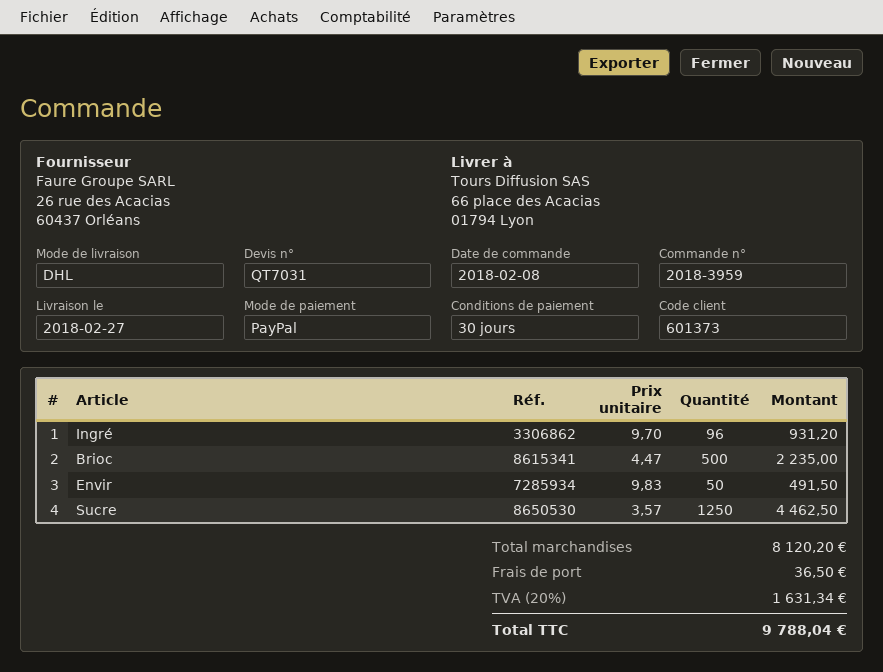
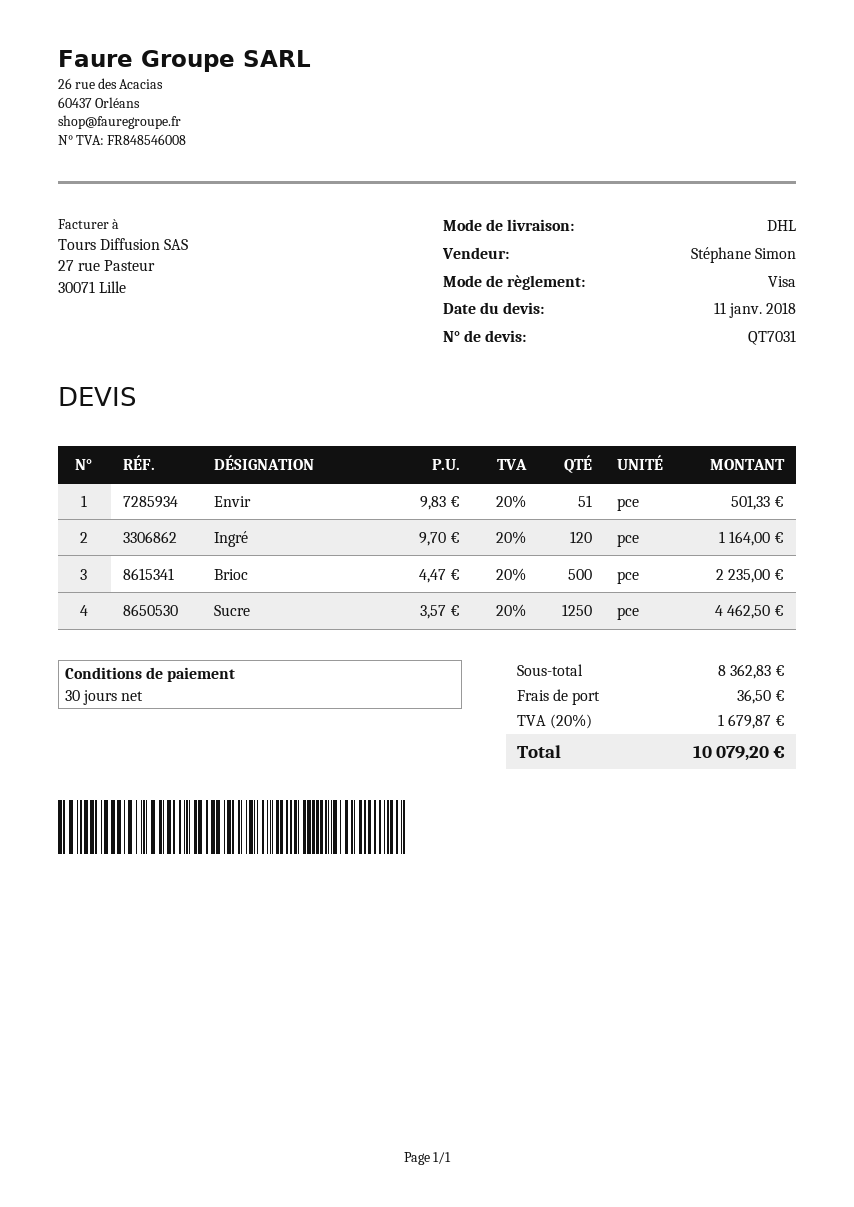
payment method: PayPal -> Visa
Ingré: 96 x 9.70 = 931.20 -> 120 x 9.70 = 1164.00
Envir: 50 x 9.83 = 491.50 -> 51 x 9.83 = 501.33
subtotal: 8120.20 -> 8362.83
tax: 20% = 1631.34 -> 20% = 1679.87
total: 9788.04 -> 10079.20

